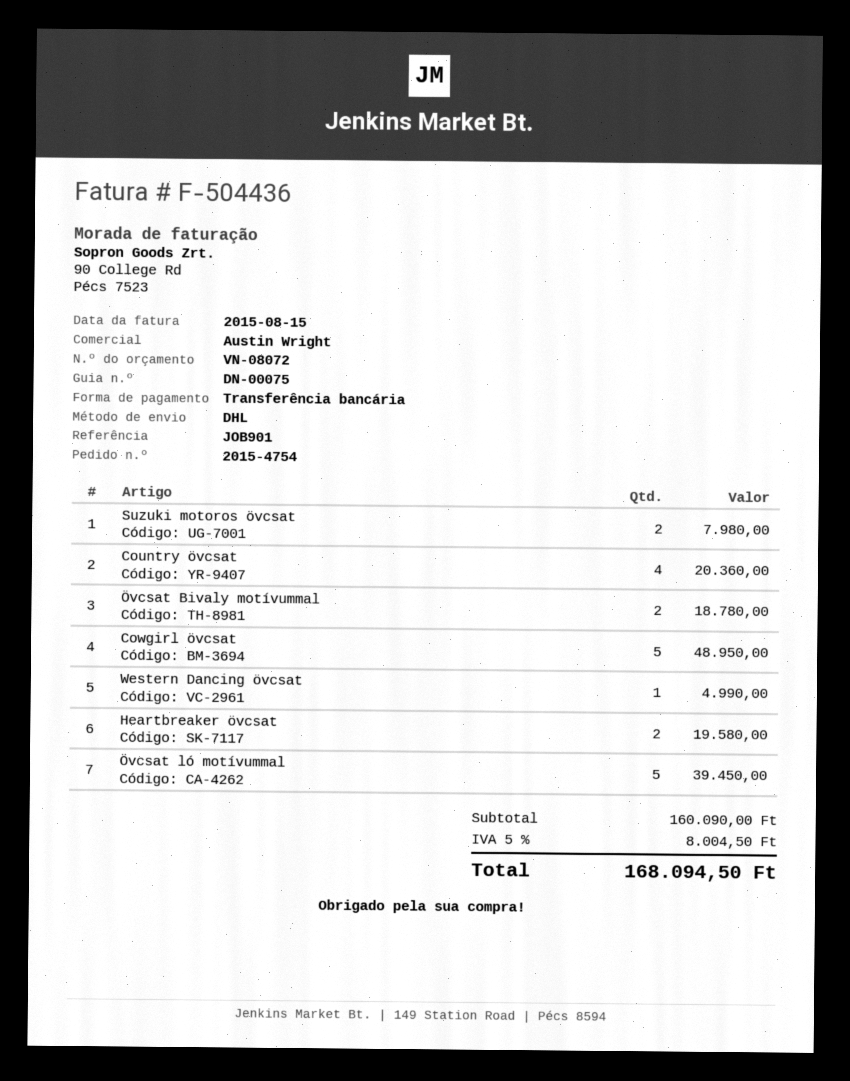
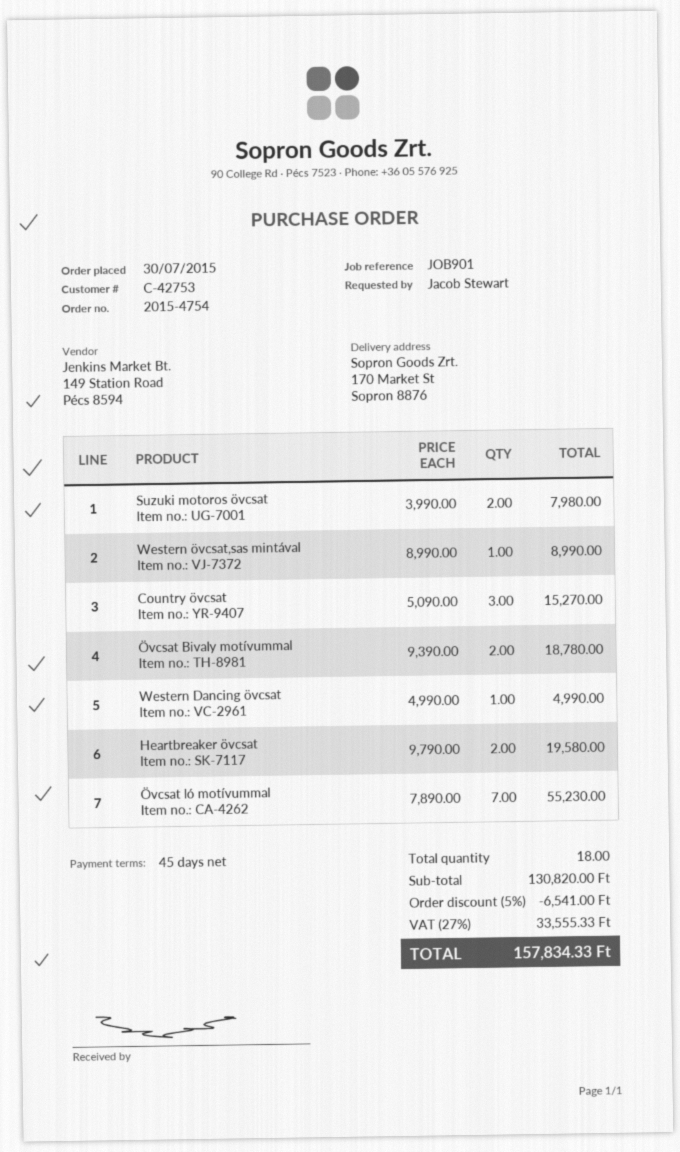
Country övcsat: 4 for 20360.00 -> 3 for 15270.00
Cowgirl övcsat: 5 for 48950.00 -> none
Övcsat ló motívummal: 5 for 39450.00 -> 7 for 55230.00
Western övcsat,sas mintával: none -> 1 for 8990.00
subtotal: 160090.00 -> 130820.00
discount: none -> 5% = 6541.00
tax: 5% = 8004.50 -> 27% = 33555.33
total: 168094.50 -> 157834.33

